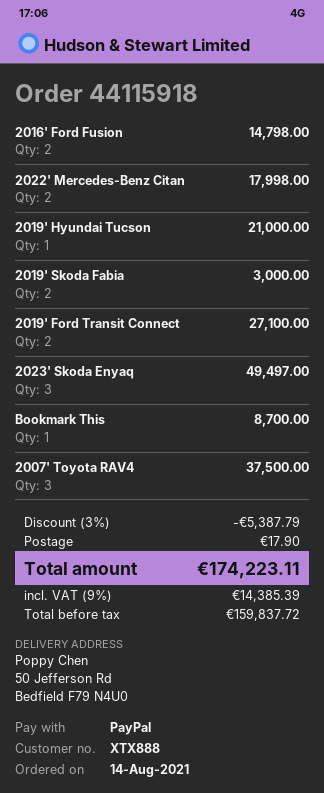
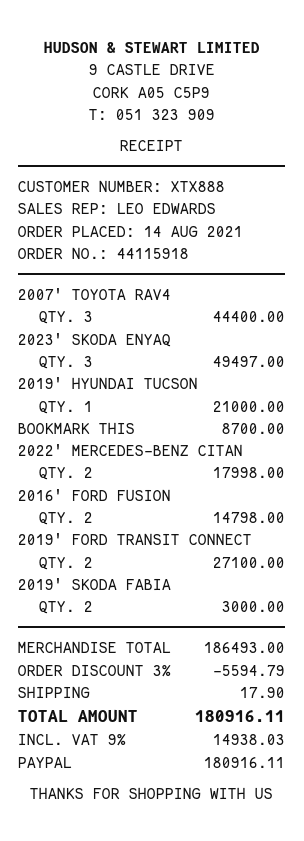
2007' Toyota RAV4: 3 for 37500.00 -> 3 for 44400.00
discount: 3% = 5387.79 -> 3% = 5594.79
tax: 9% = 14385.39 -> 9% = 14938.03
total: 174223.11 -> 180916.11

